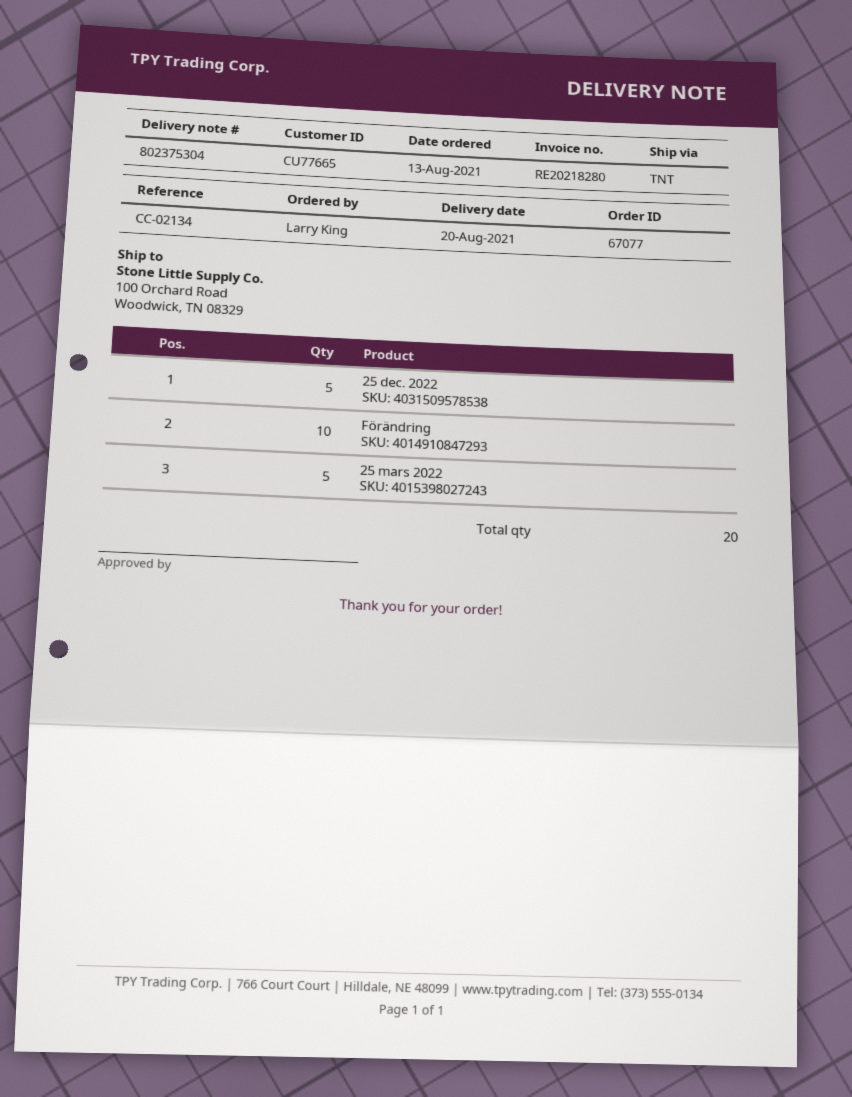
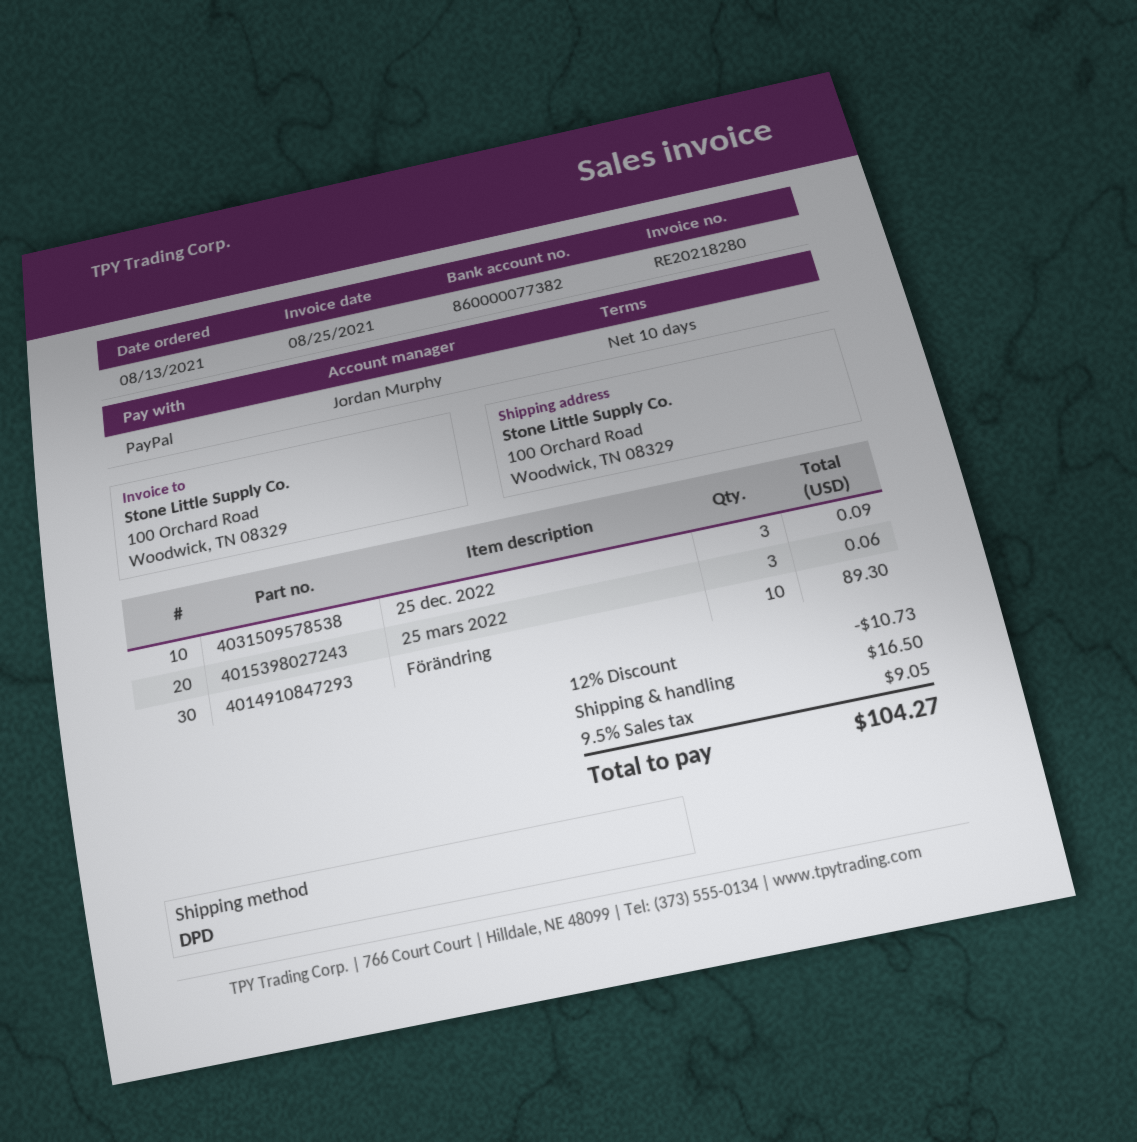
shipping method: TNT -> DPD
25 dec. 2022: 5 -> 3
25 mars 2022: 5 -> 3

